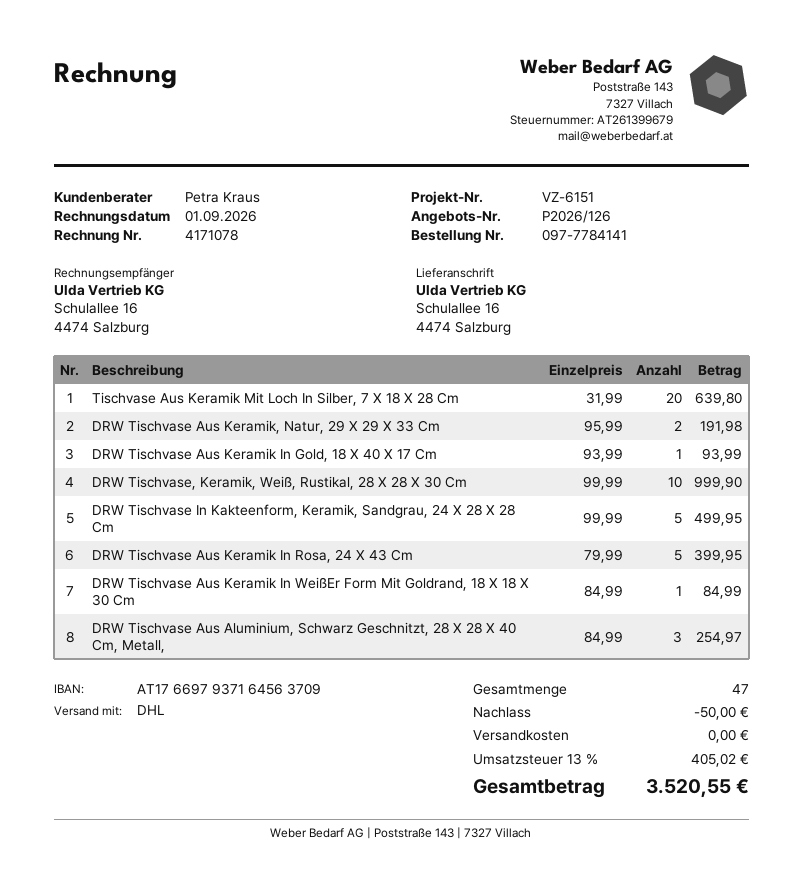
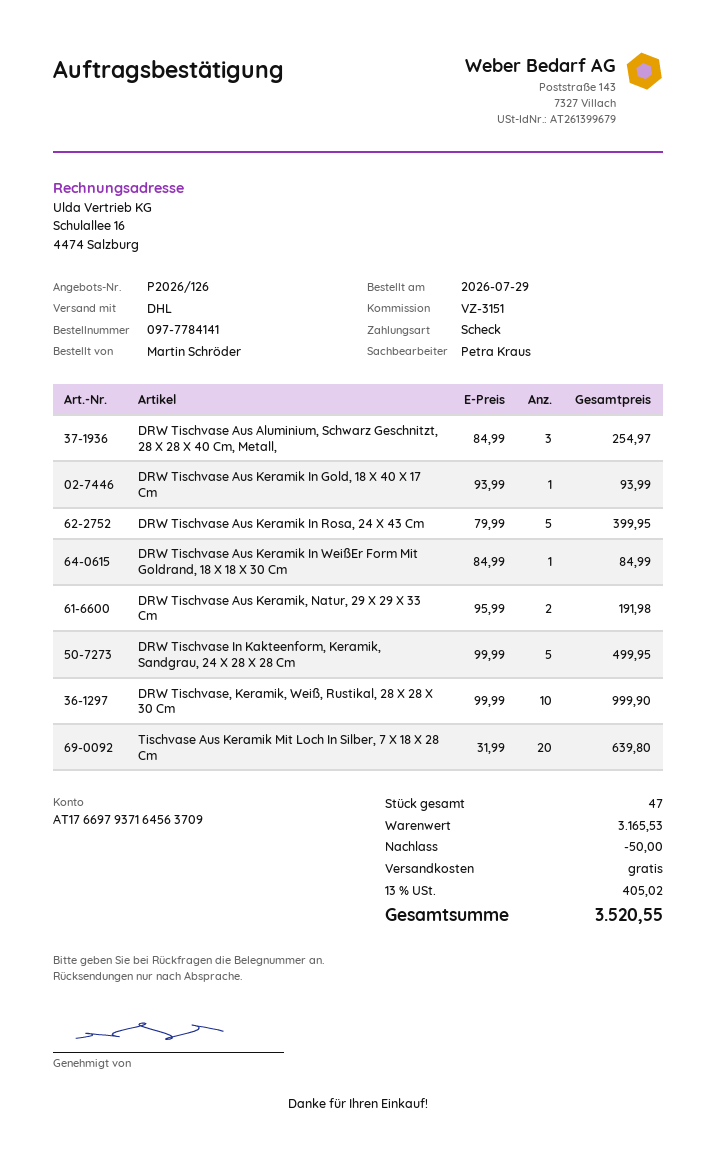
reference: VZ-6151 -> VZ-3151

